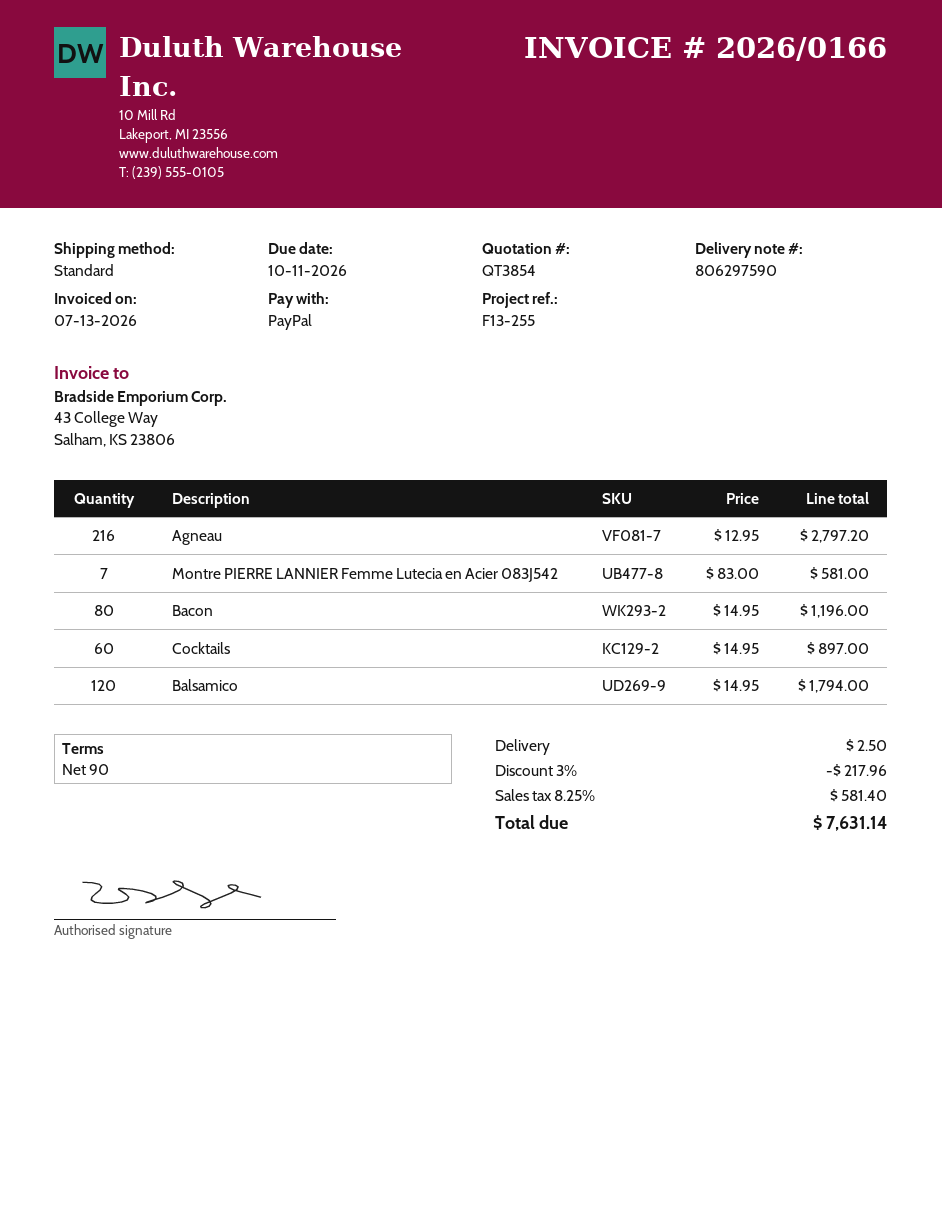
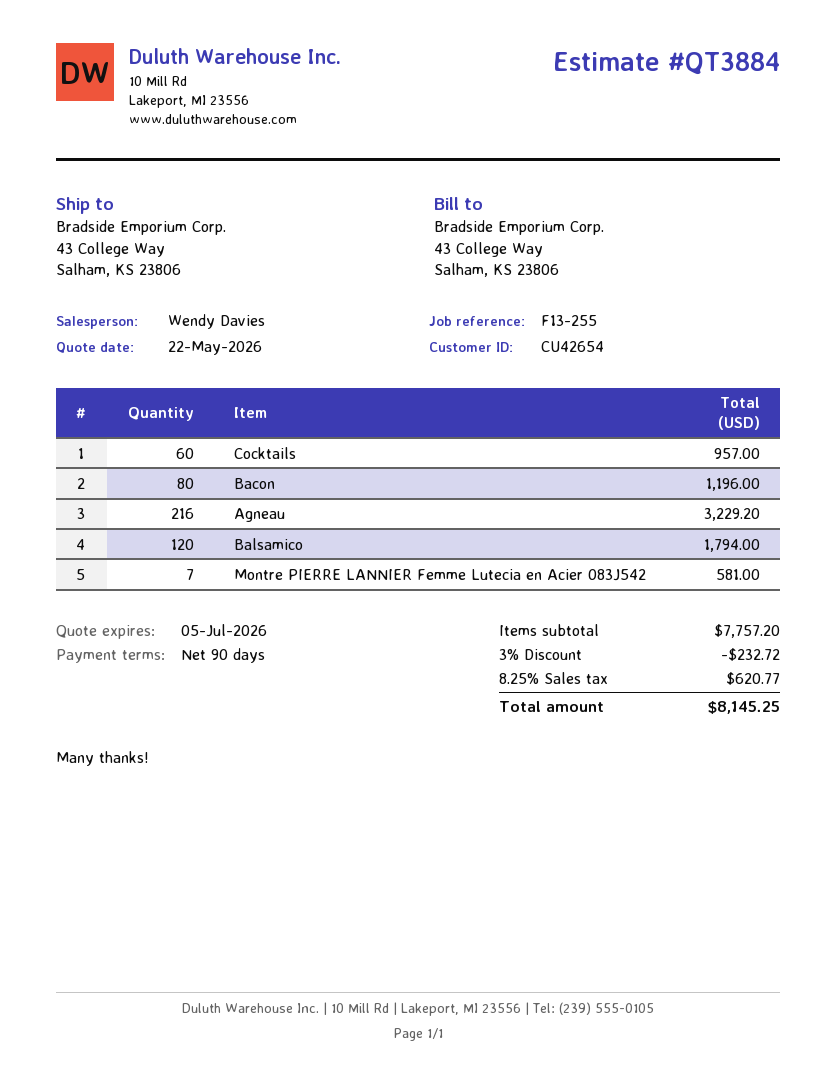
quote number: QT3854 -> QT3884
Agneau: 216 for 2797.20 -> 216 for 3229.20
Cocktails: 60 for 897.00 -> 60 for 957.00
discount: 3% = 217.96 -> 3% = 232.72
shipping: 2.50 -> none
tax: 8.25% = 581.40 -> 8.25% = 620.77
total: 7631.14 -> 8145.25

